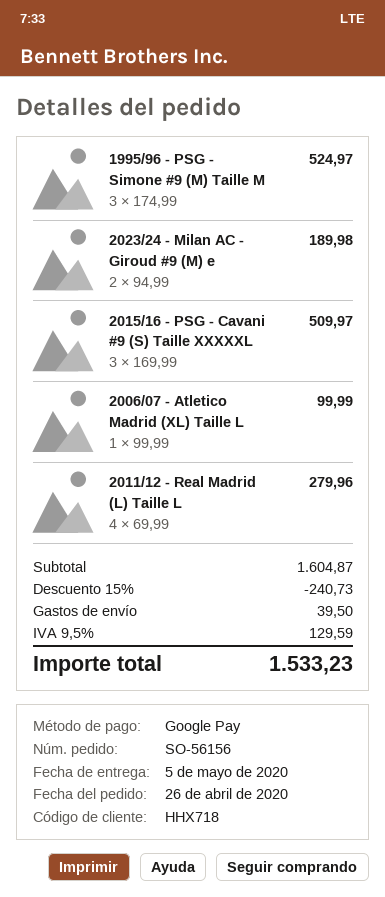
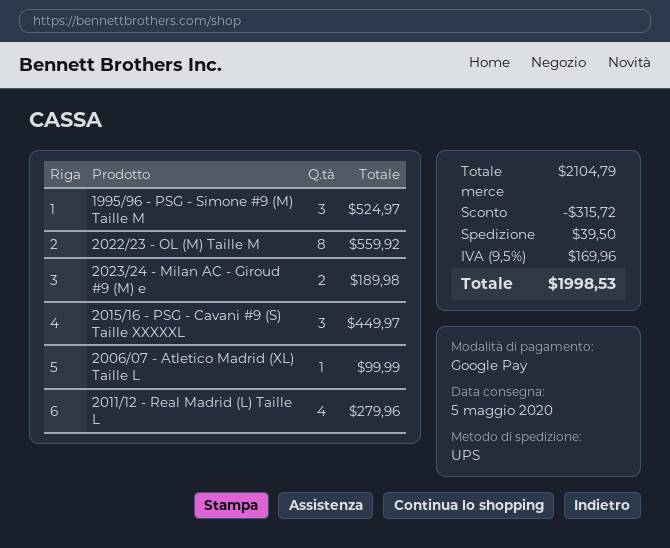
2015/16 - PSG - Cavani #9 (S) Taille XXXXXL: 3 for 509.97 -> 3 for 449.97
2022/23 - OL (M) Taille M: none -> 8 for 559.92
subtotal: 1604.87 -> 2104.79
discount: 240.73 -> 315.72
tax: 9.5% = 129.59 -> 9.5% = 169.96
total: 1533.23 -> 1998.53

